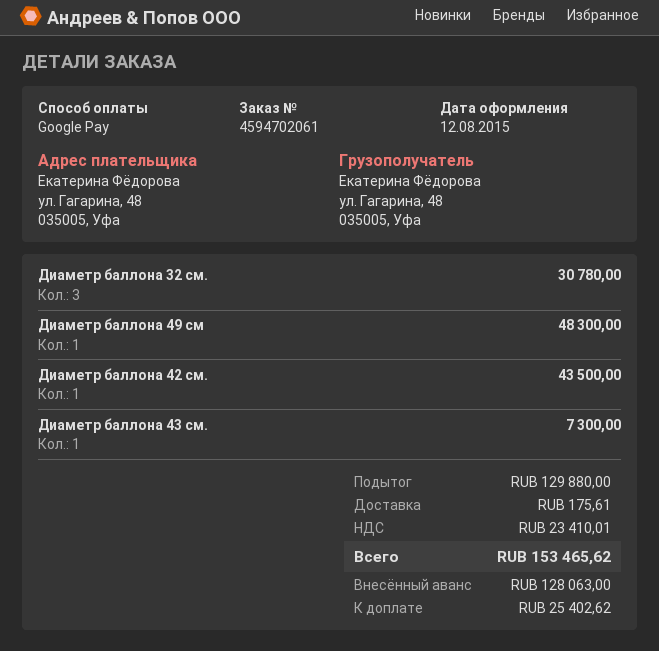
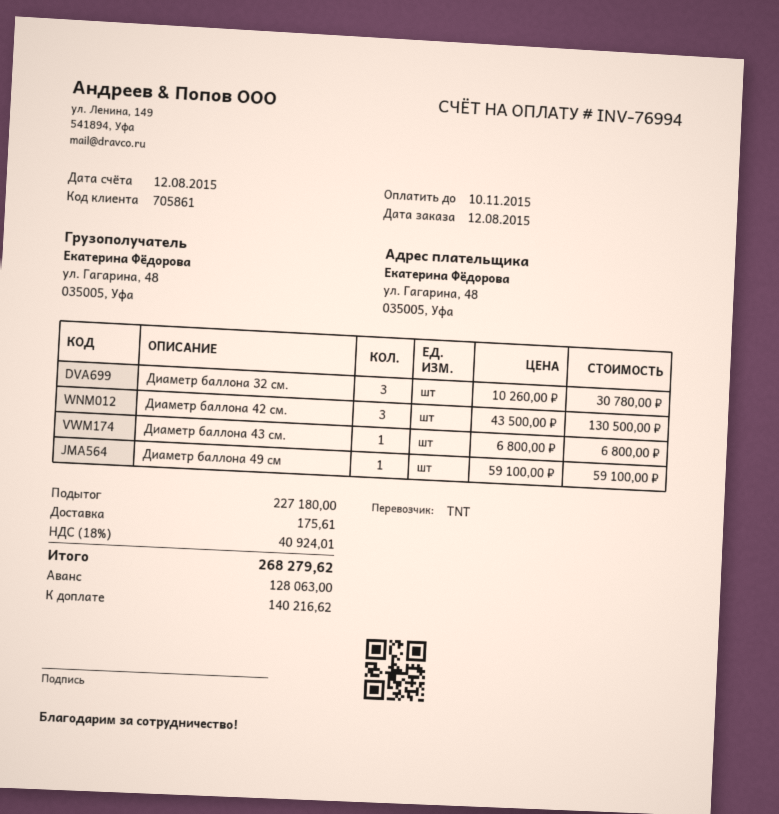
Диаметр баллона 49 см: 1 for 48300.00 -> 1 for 59100.00
Диаметр баллона 42 см.: 1 for 43500.00 -> 3 for 130500.00
Диаметр баллона 43 см.: 1 for 7300.00 -> 1 for 6800.00
subtotal: 129880.00 -> 227180.00
tax: 23410.01 -> 40924.01
total: 153465.62 -> 268279.62
balance: 25402.62 -> 140216.62

